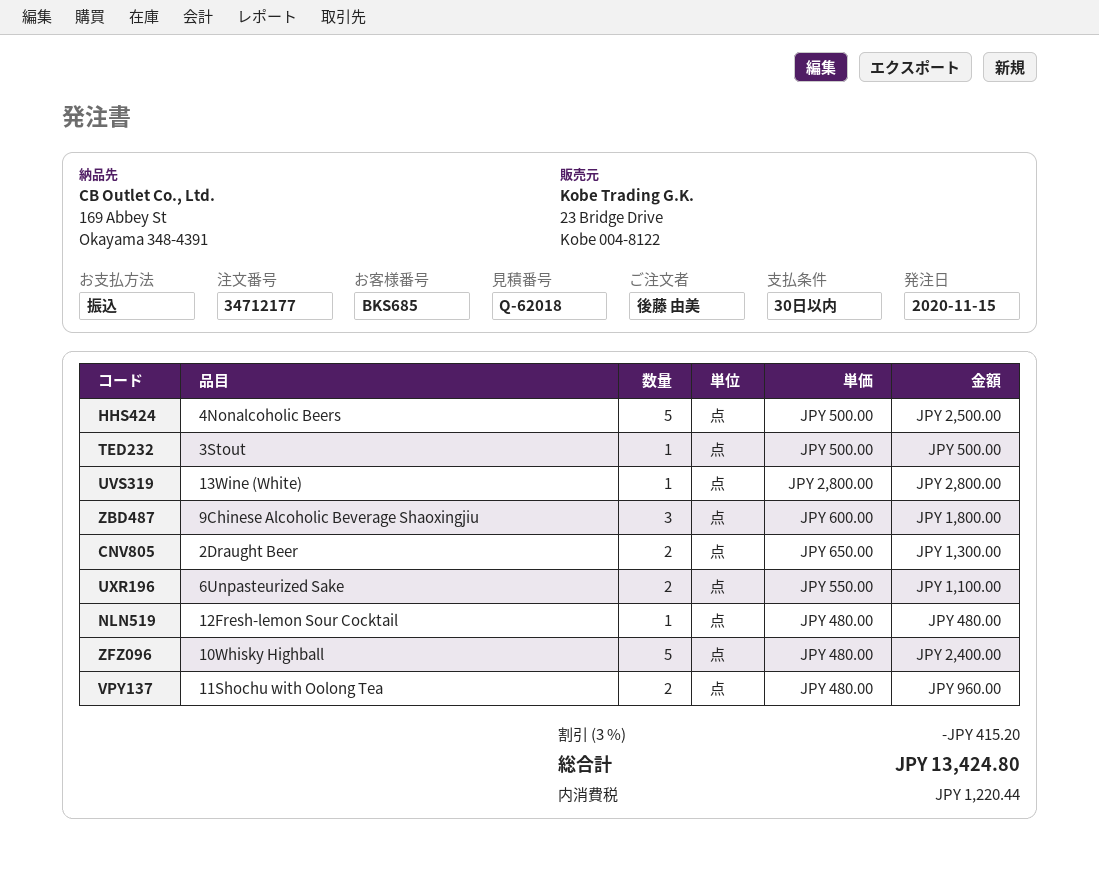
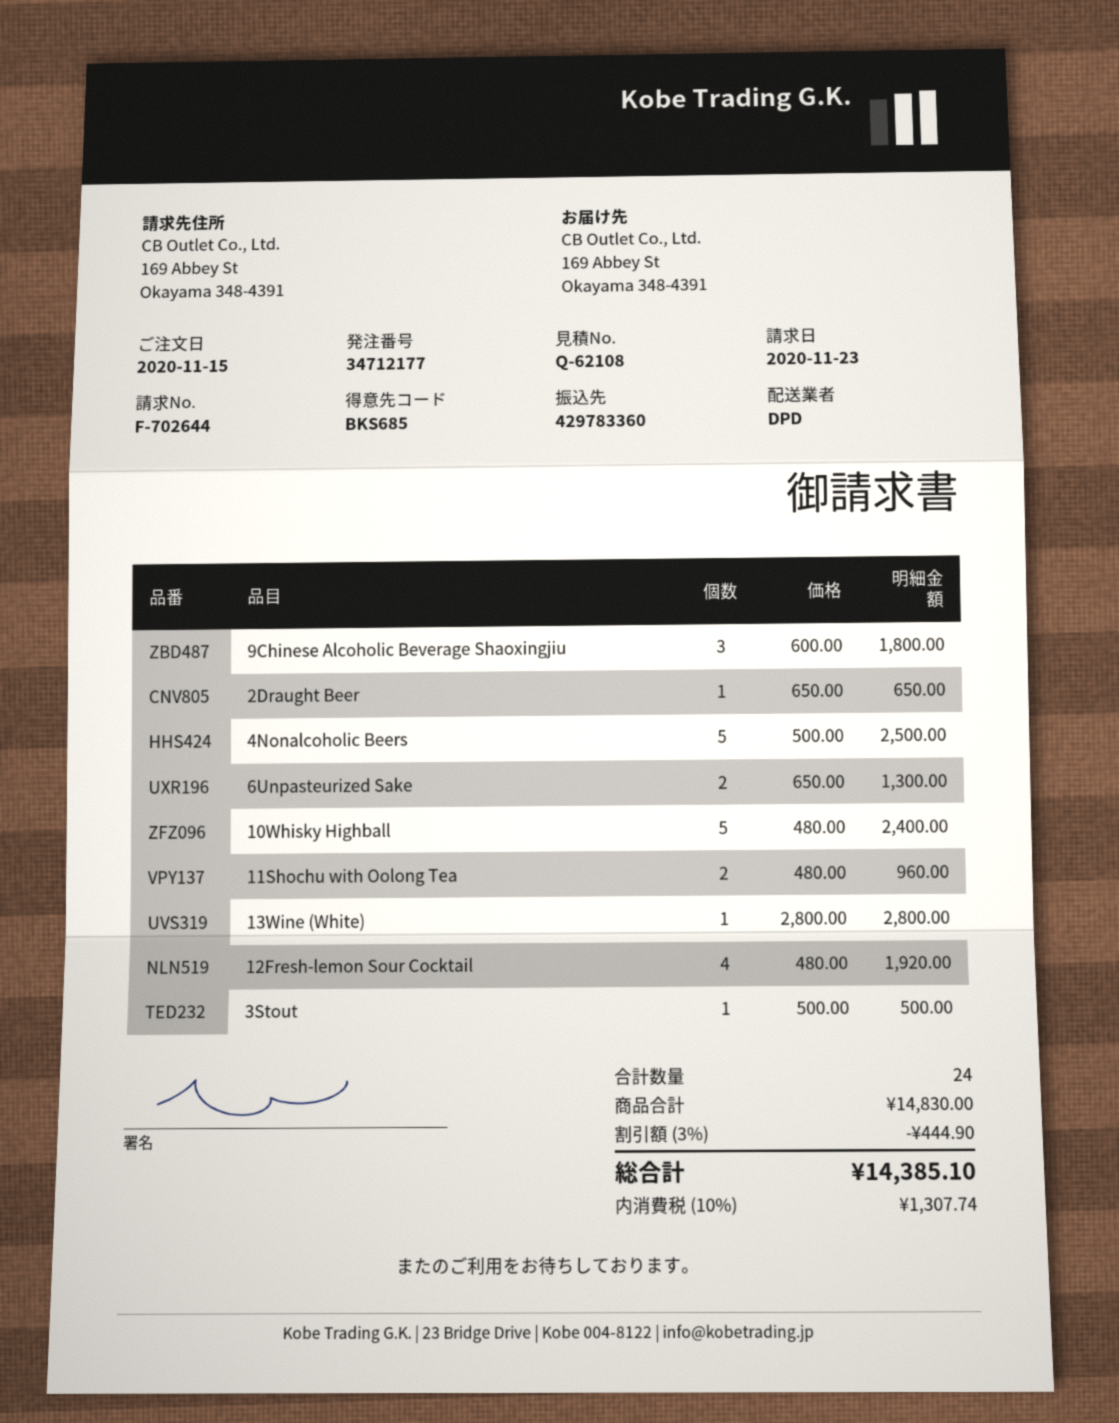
quote number: Q-62018 -> Q-62108
2Draught Beer: 2 x 650.00 = 1300.00 -> 1 x 650.00 = 650.00
6Unpasteurized Sake: 2 x 550.00 = 1100.00 -> 2 x 650.00 = 1300.00
12Fresh-lemon Sour Cocktail: 1 x 480.00 = 480.00 -> 4 x 480.00 = 1920.00
discount: 3% = 415.20 -> 3% = 444.90
tax: 1220.44 -> 1307.74
total: 13424.80 -> 14385.10

